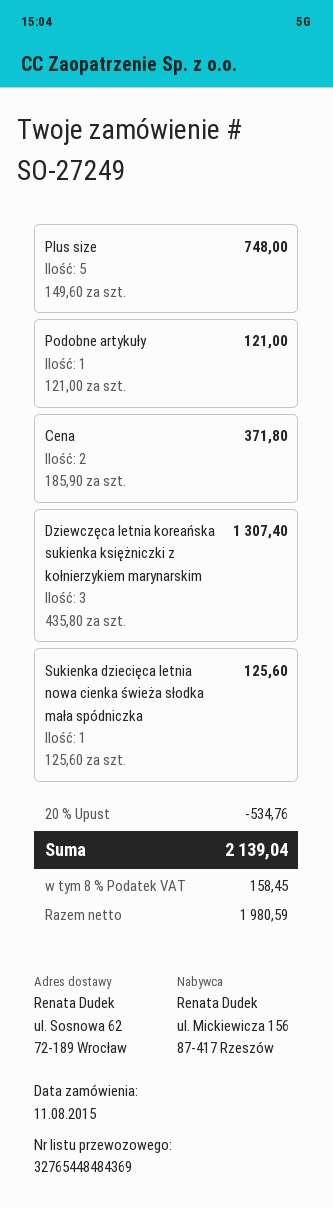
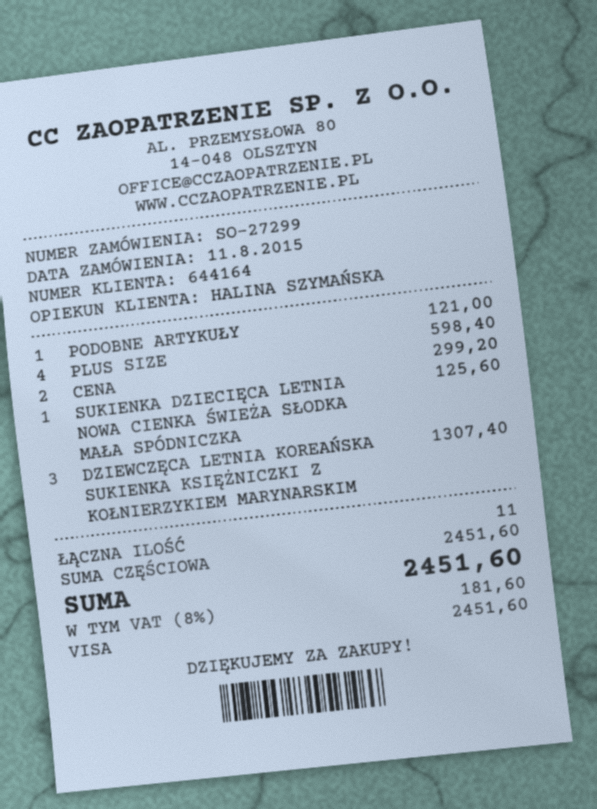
order number: SO-27249 -> SO-27299
Plus size: 5 for 748.00 -> 4 for 598.40
Cena: 2 for 371.80 -> 2 for 299.20
discount: 20% = 534.76 -> none
tax: 8% = 158.45 -> 8% = 181.60
total: 2139.04 -> 2451.60

